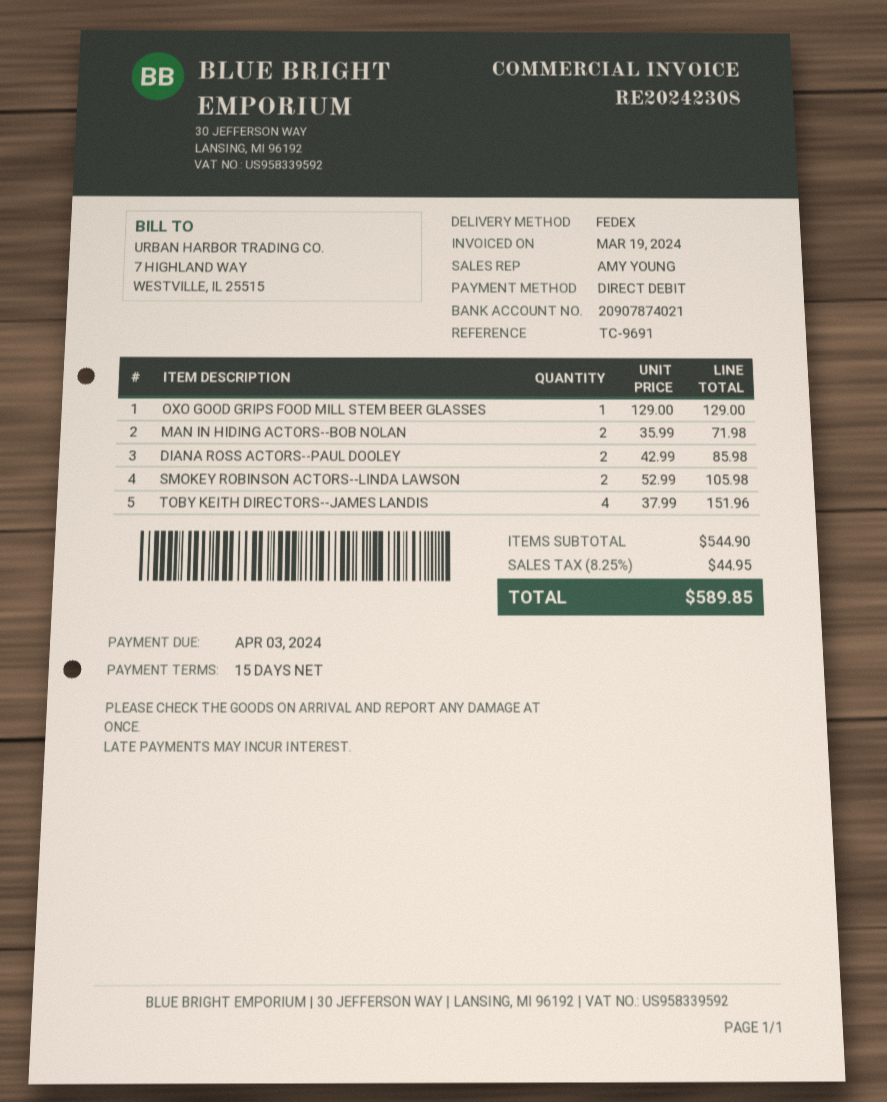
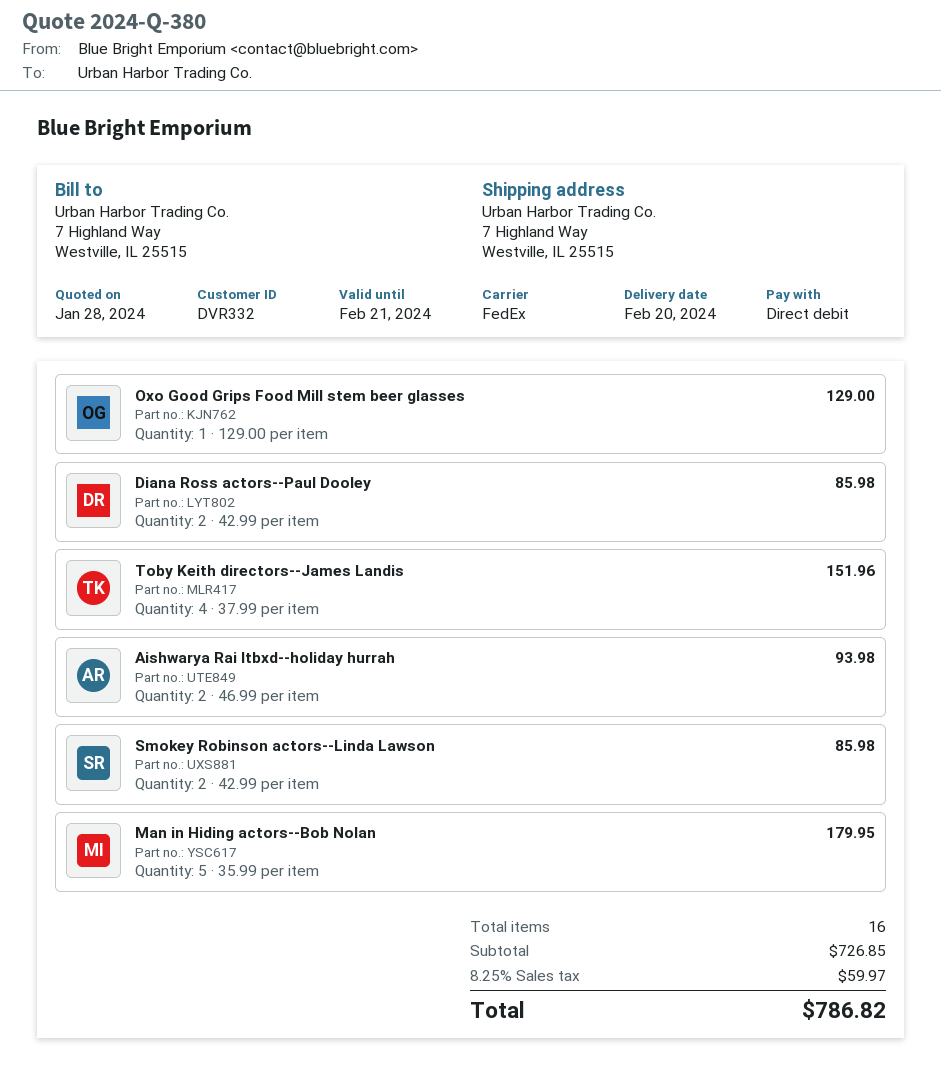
MAN IN HIDING ACTORS--BOB NOLAN: 2 x 35.99 = 71.98 -> 5 x 35.99 = 179.95
SMOKEY ROBINSON ACTORS--LINDA LAWSON: 2 x 52.99 = 105.98 -> 2 x 42.99 = 85.98
Aishwarya Rai ltbxd--holiday hurrah: none -> 2 x 46.99 = 93.98
subtotal: 544.90 -> 726.85
tax: 8.25% = 44.95 -> 8.25% = 59.97
total: 589.85 -> 786.82

